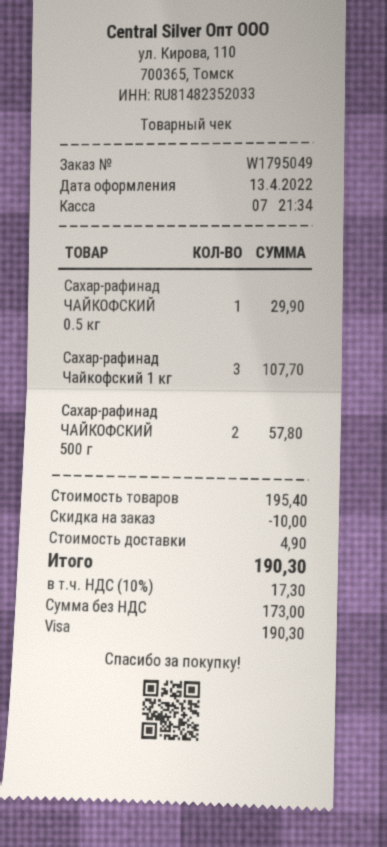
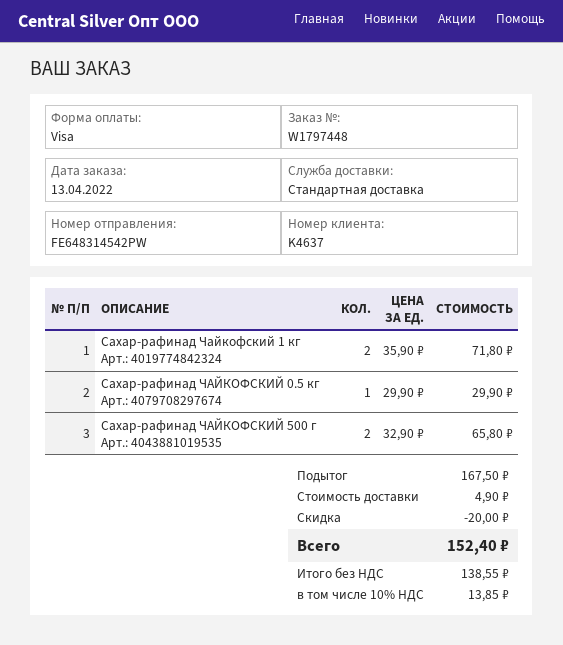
order number: W1795049 -> W1797448
Сахар-рафинад Чайкофский 1 кг: 3 for 107.70 -> 2 for 71.80
Сахар-рафинад ЧАЙКОФСКИЙ 500 г: 2 for 57.80 -> 2 for 65.80
subtotal: 195.40 -> 167.50
discount: 10.00 -> 20.00
net: 173.00 -> 138.55
tax: 10% = 17.30 -> 10% = 13.85
total: 190.30 -> 152.40

